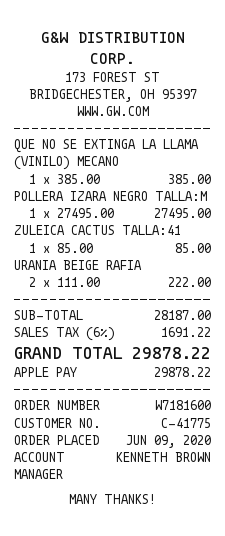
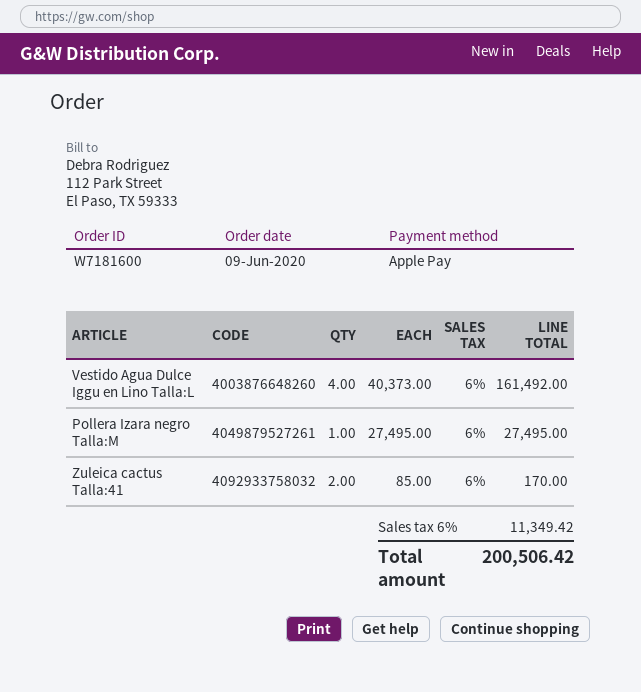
QUE NO SE EXTINGA LA LLAMA (VINILO) MECANO: 1 x 385.00 = 385.00 -> none
ZULEICA CACTUS TALLA:41: 1 x 85.00 = 85.00 -> 2 x 85.00 = 170.00
URANIA BEIGE RAFIA: 2 x 111.00 = 222.00 -> none
Vestido Agua Dulce Iggu en Lino Talla:L: none -> 4 x 40373.00 = 161492.00
tax: 6% = 1691.22 -> 6% = 11349.42
total: 29878.22 -> 200506.42

